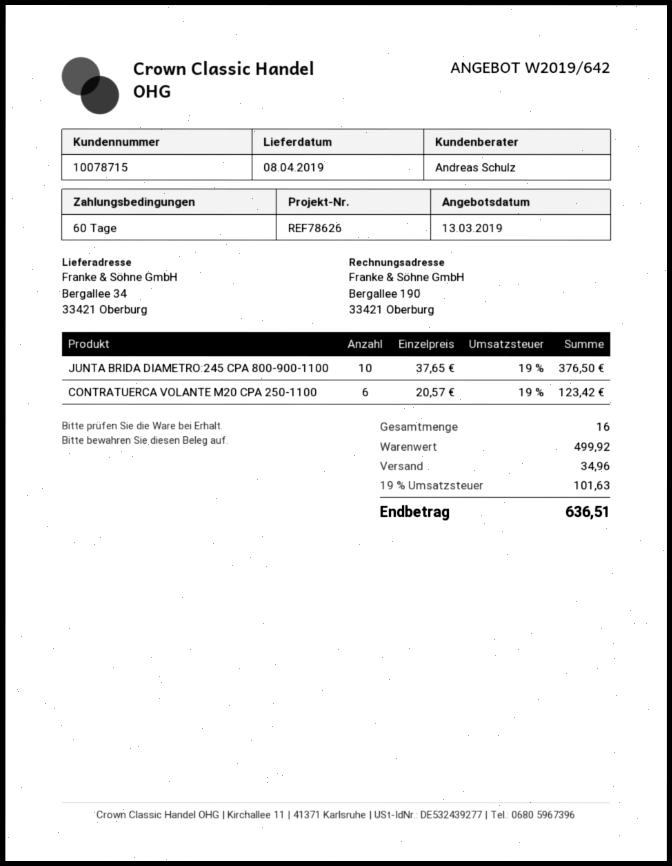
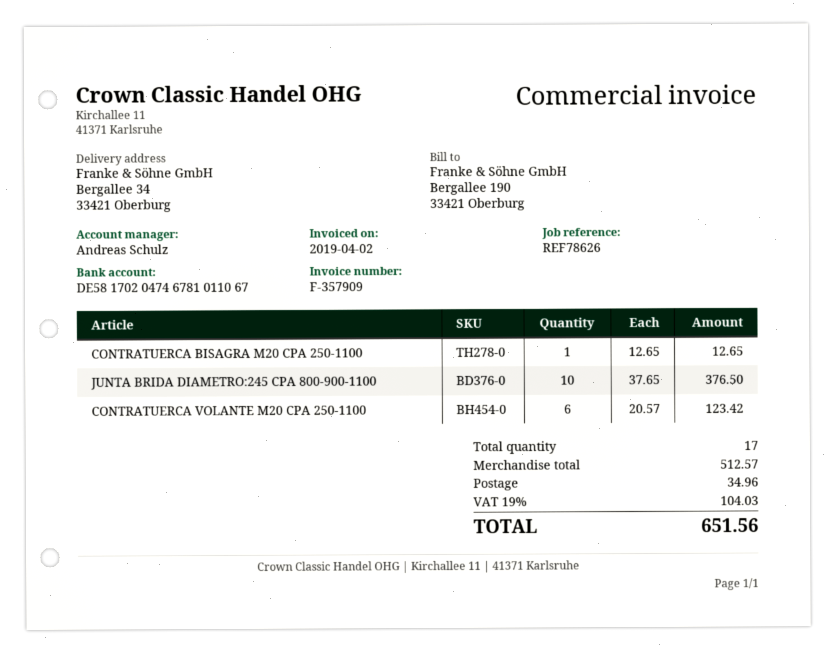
CONTRATUERCA BISAGRA M20 CPA 250-1100: none -> 1 x 12.65 = 12.65
total quantity: 16 -> 17
subtotal: 499.92 -> 512.57
tax: 19% = 101.63 -> 19% = 104.03
total: 636.51 -> 651.56

